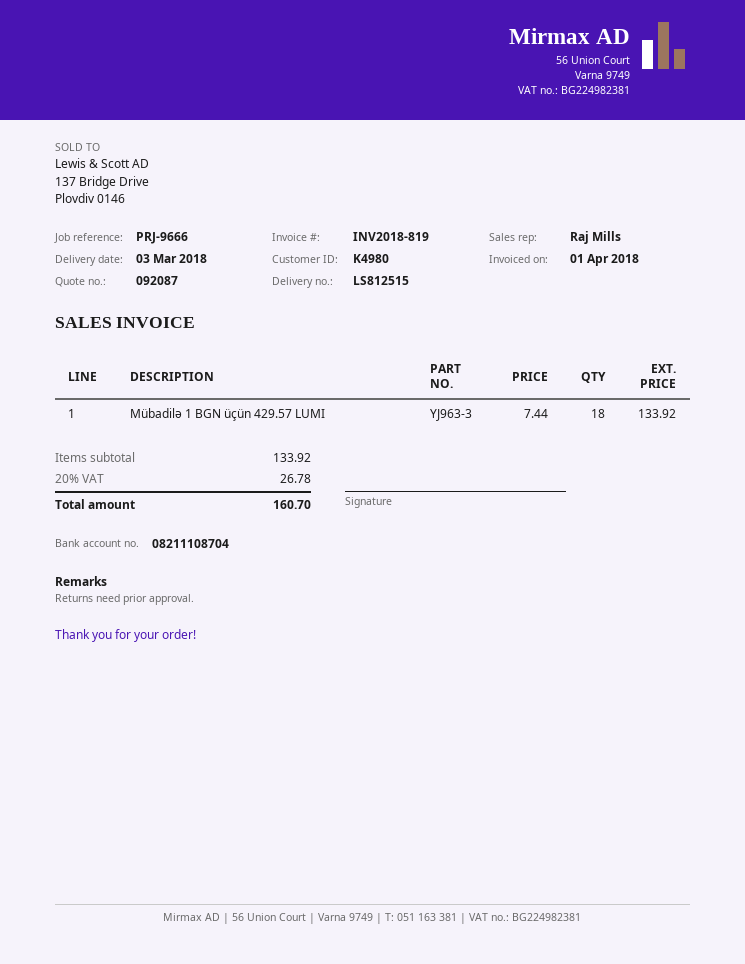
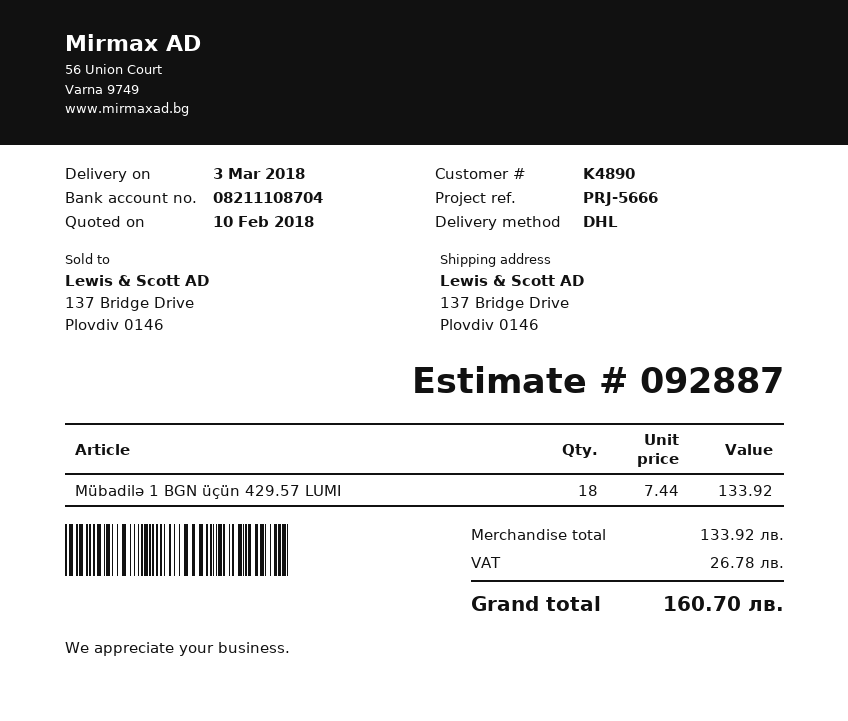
quote number: 092087 -> 092887
customer number: K4980 -> K4890
reference: PRJ-9666 -> PRJ-5666

